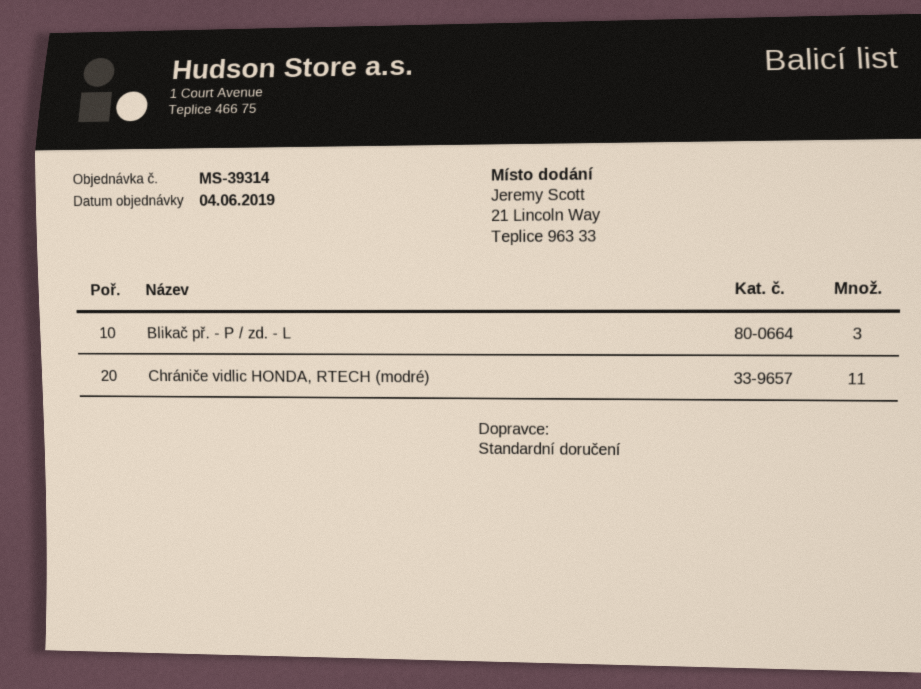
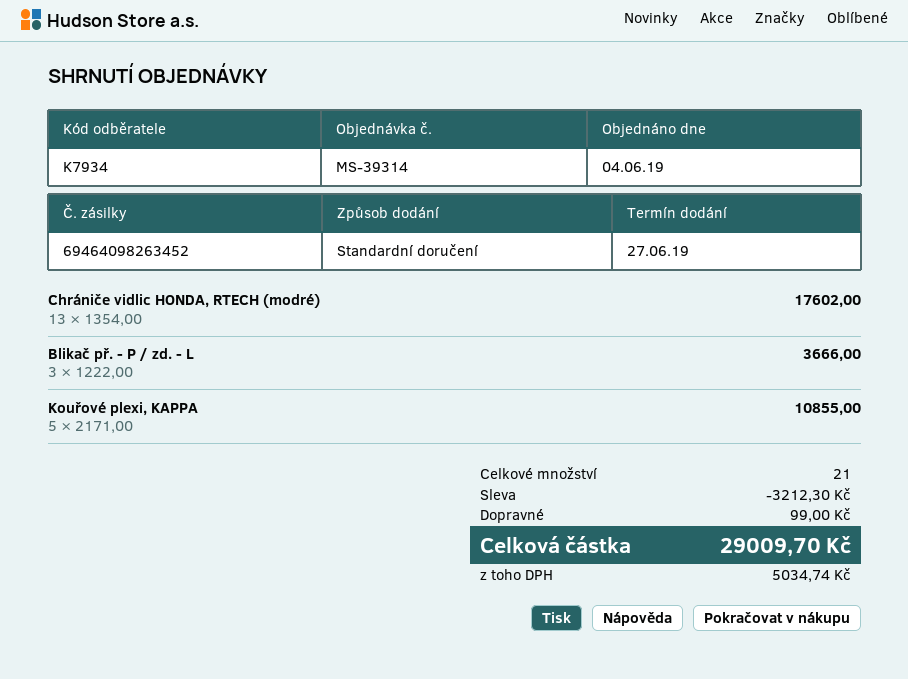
Chrániče vidlic HONDA, RTECH (modré): 11 -> 13
Kouřové plexi, KAPPA: none -> 5

